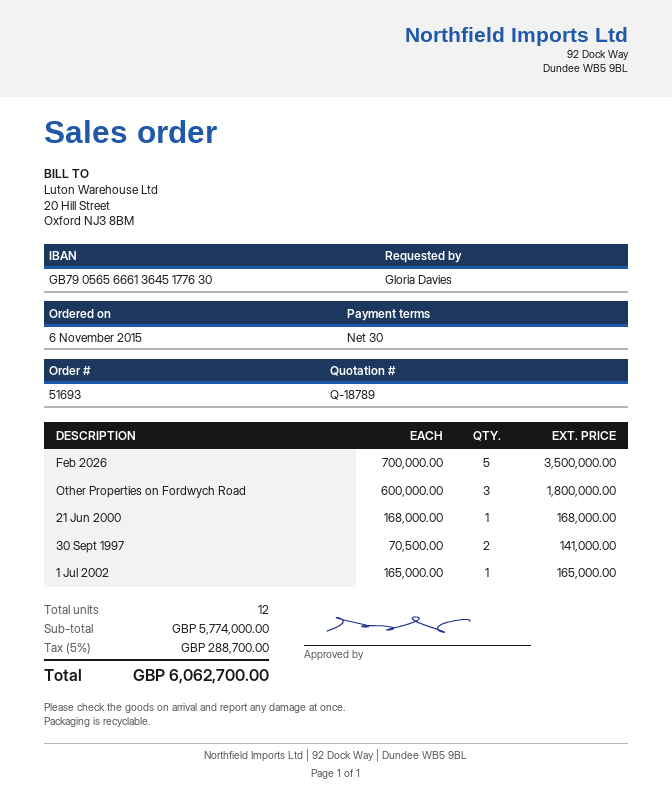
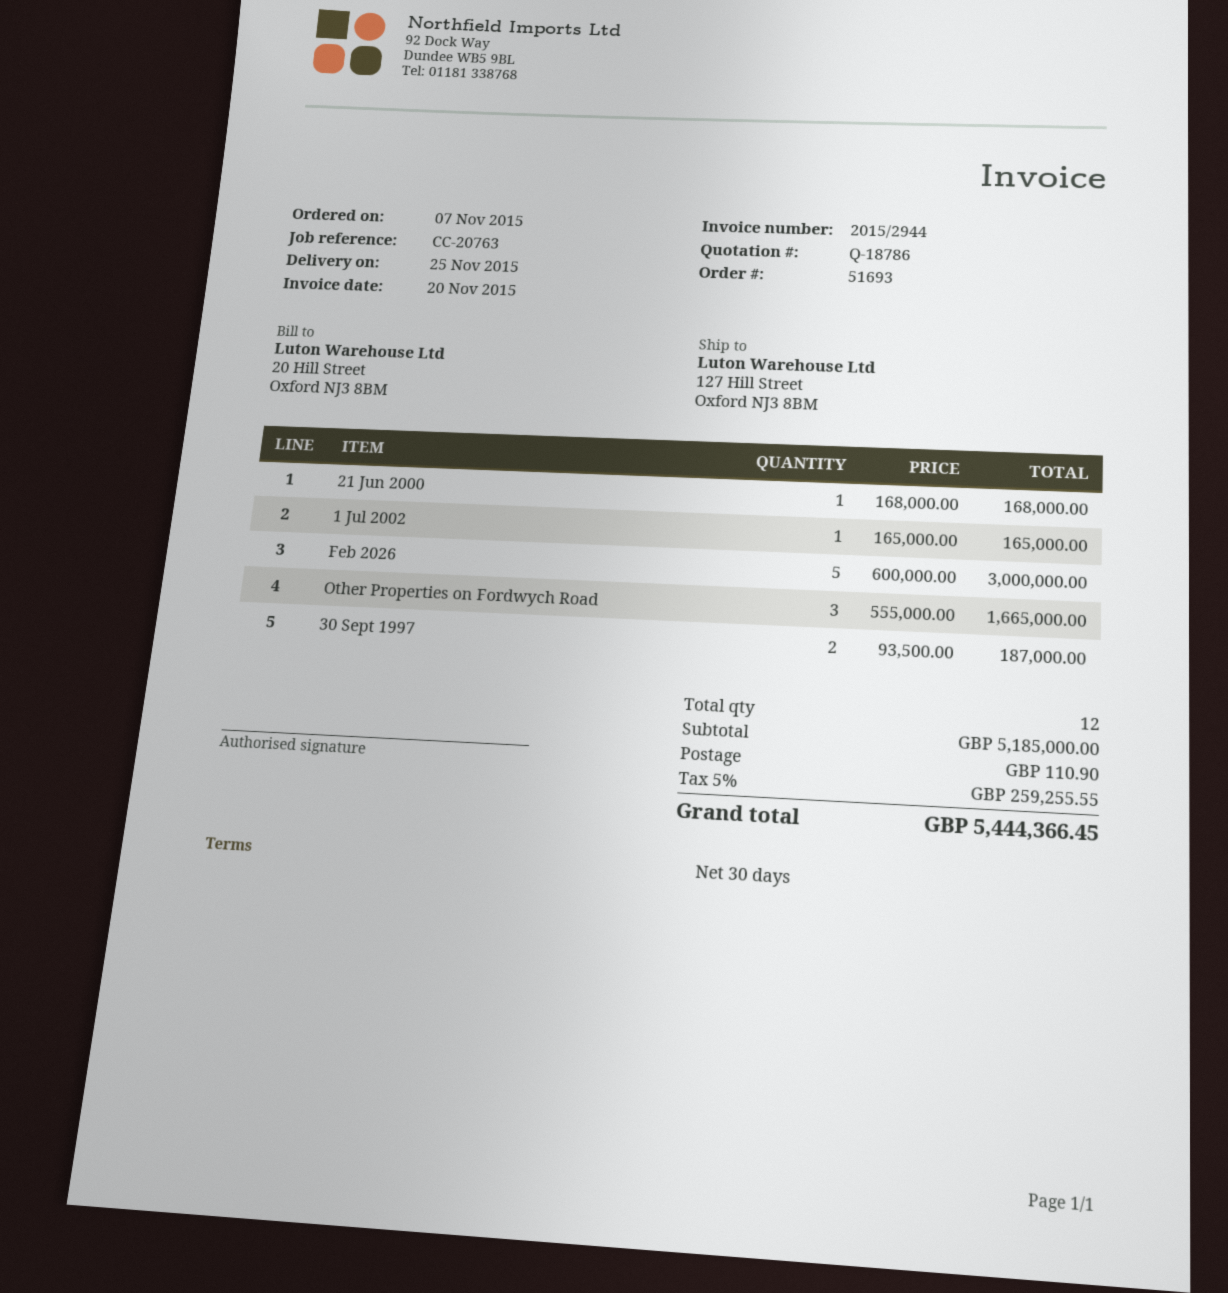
quote number: Q-18789 -> Q-18786
order date: 2015-11-06 -> 2015-11-07
Feb 2026: 5 x 700000.00 = 3500000.00 -> 5 x 600000.00 = 3000000.00
Other Properties on Fordwych Road: 3 x 600000.00 = 1800000.00 -> 3 x 555000.00 = 1665000.00
30 Sept 1997: 2 x 70500.00 = 141000.00 -> 2 x 93500.00 = 187000.00
subtotal: 5774000.00 -> 5185000.00
shipping: none -> 110.90
tax: 5% = 288700.00 -> 5% = 259255.55
total: 6062700.00 -> 5444366.45

